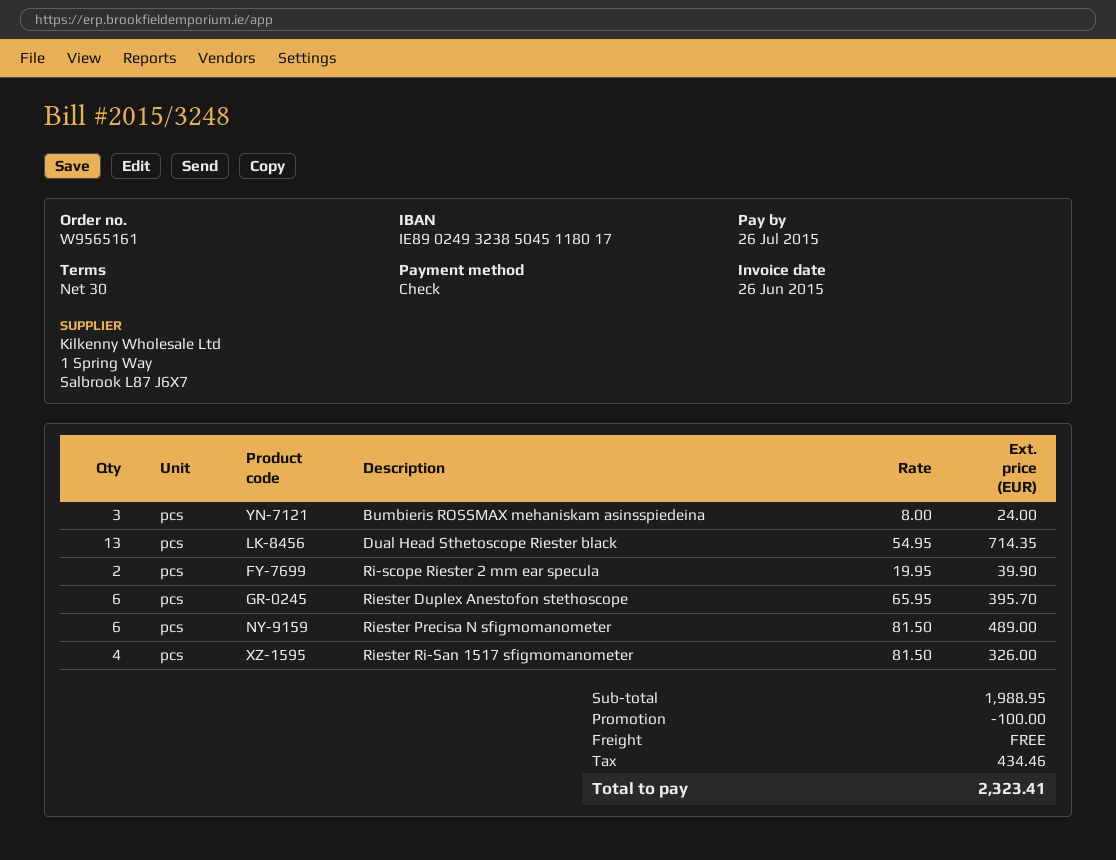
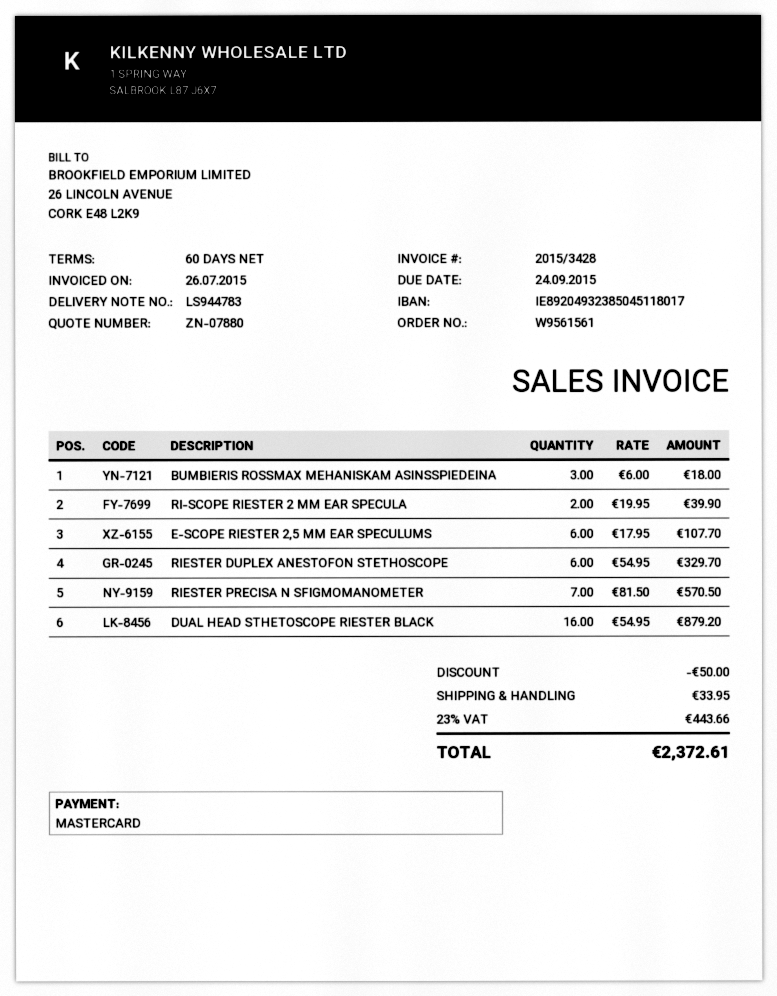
order number: W9565161 -> W9561561
invoice number: 2015/3248 -> 2015/3428
invoice date: 2015-06-26 -> 2015-07-26
payment terms: 30 days -> 60 days
due date: 2015-07-26 -> 2015-09-24
payment method: cheque -> Mastercard
bank account: IE89024932385045118017 -> IE89204932385045118017
Bumbieris ROSSMAX mehaniskam asinsspiedeina: 3 x 8.00 = 24.00 -> 3 x 6.00 = 18.00
Dual Head Sthetoscope Riester black: 13 x 54.95 = 714.35 -> 16 x 54.95 = 879.20
Riester Duplex Anestofon stethoscope: 6 x 65.95 = 395.70 -> 6 x 54.95 = 329.70
Riester Precisa N sfigmomanometer: 6 x 81.50 = 489.00 -> 7 x 81.50 = 570.50
Riester Ri-San 1517 sfigmomanometer: 4 x 81.50 = 326.00 -> none
E-SCOPE RIESTER 2,5 MM EAR SPECULUMS: none -> 6 x 17.95 = 107.70
discount: 100.00 -> 50.00
shipping: 0.00 -> 33.95
tax: 434.46 -> 443.66
total: 2323.41 -> 2372.61

